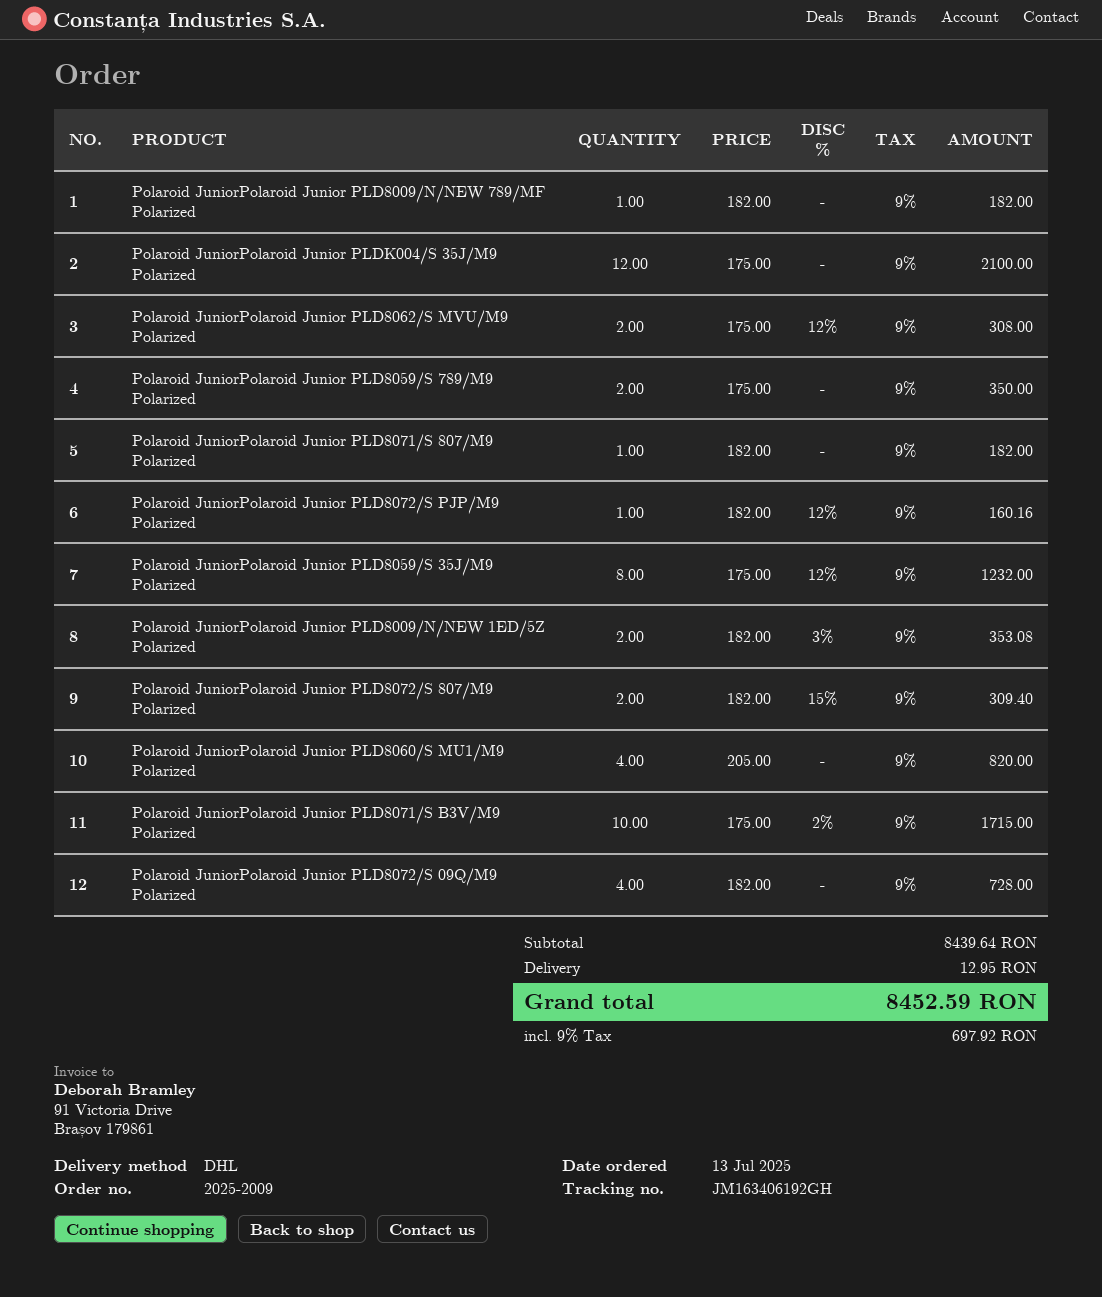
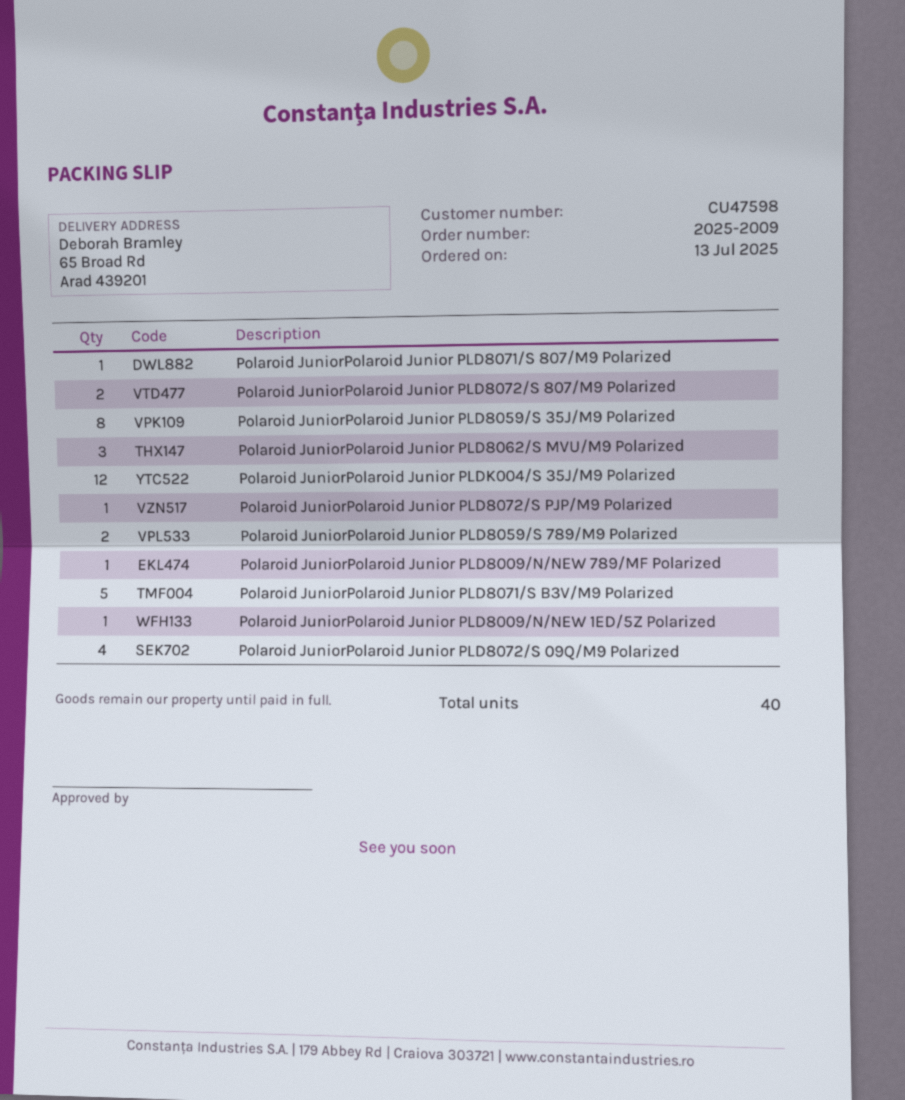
Polaroid JuniorPolaroid Junior PLD8062/S MVU/M9 Polarized: 2 -> 3
Polaroid JuniorPolaroid Junior PLD8009/N/NEW 1ED/5Z Polarized: 2 -> 1
Polaroid JuniorPolaroid Junior PLD8060/S MU1/M9 Polarized: 4 -> none
Polaroid JuniorPolaroid Junior PLD8071/S B3V/M9 Polarized: 10 -> 5

